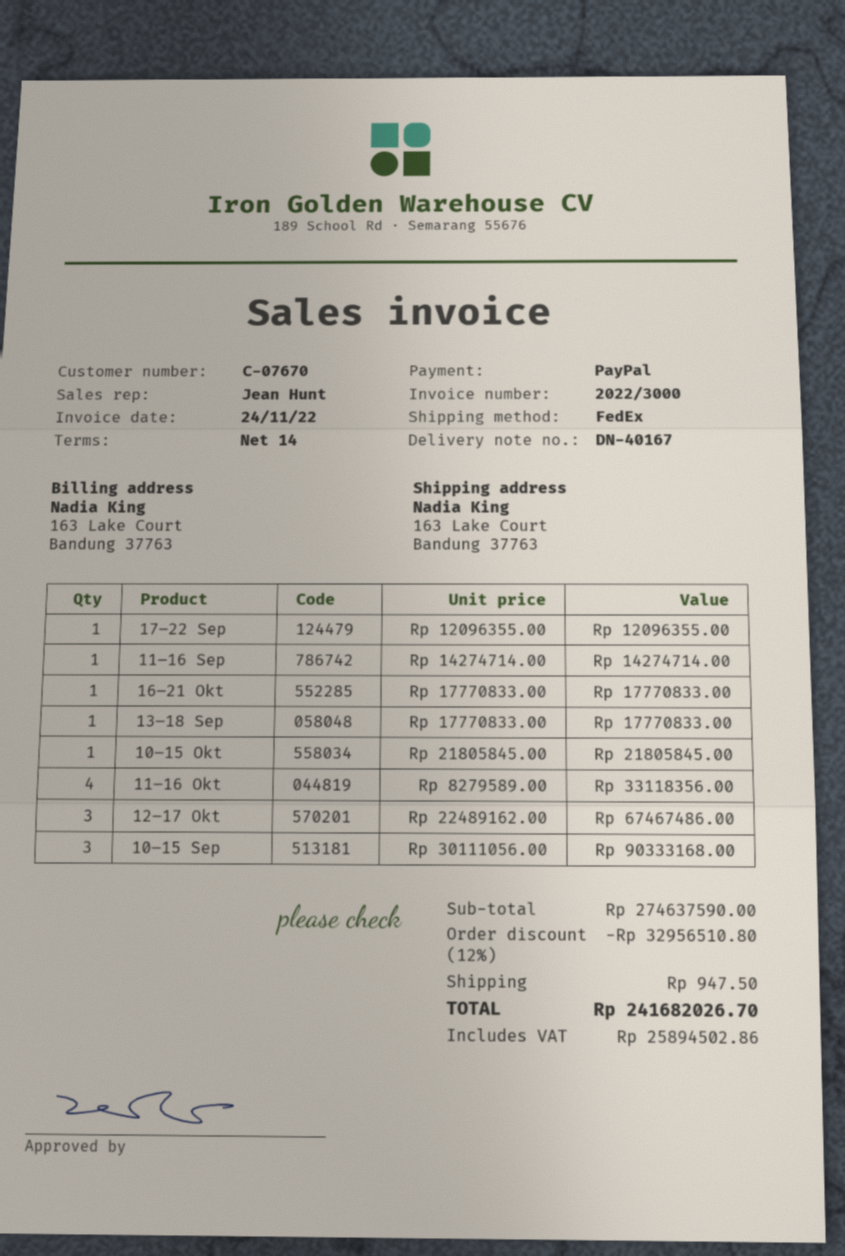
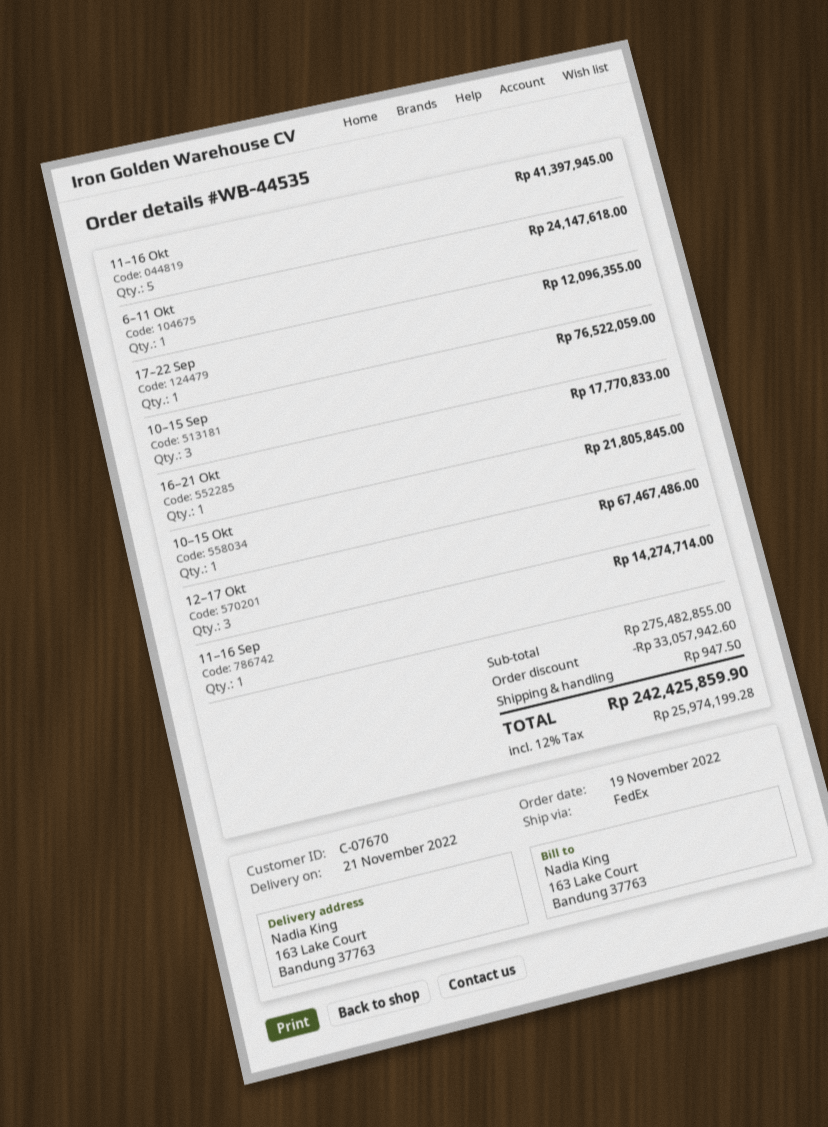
13–18 Sep: 1 for 17770833.00 -> none
11–16 Okt: 4 for 33118356.00 -> 5 for 41397945.00
10–15 Sep: 3 for 90333168.00 -> 3 for 76522059.00
6–11 Okt: none -> 1 for 24147618.00
subtotal: 274637590.00 -> 275482855.00
discount: 32956510.80 -> 33057942.60
tax: 25894502.86 -> 25974199.28
total: 241682026.70 -> 242425859.90

